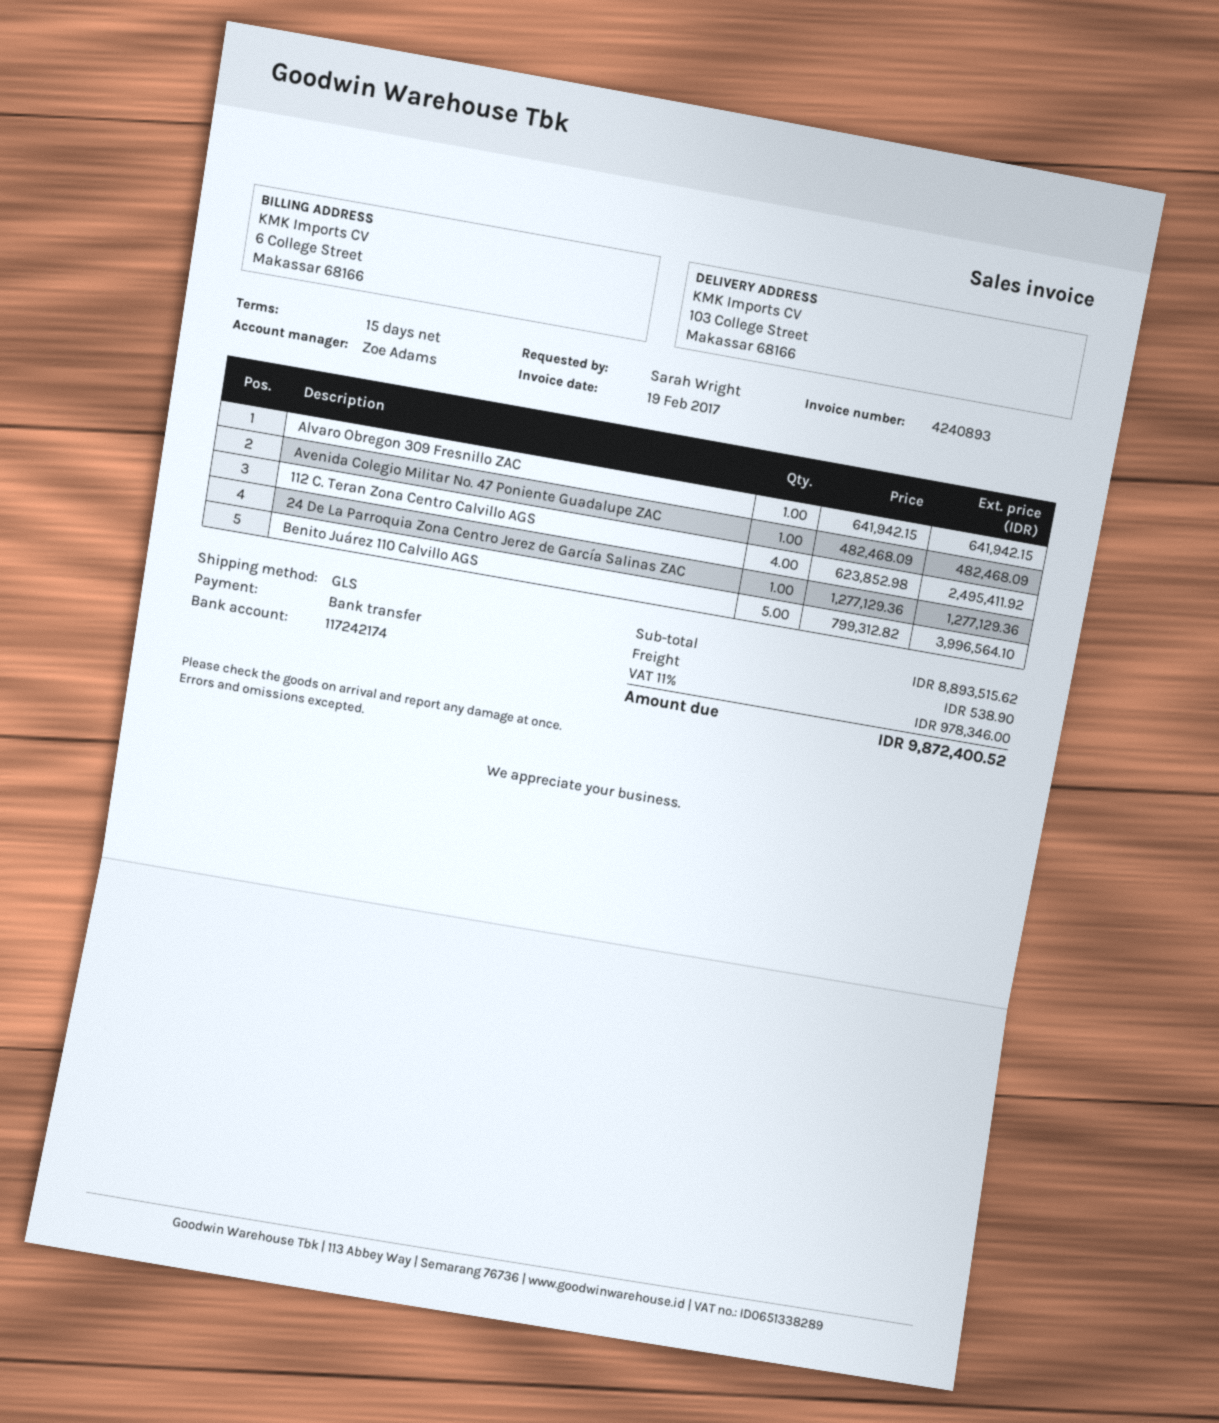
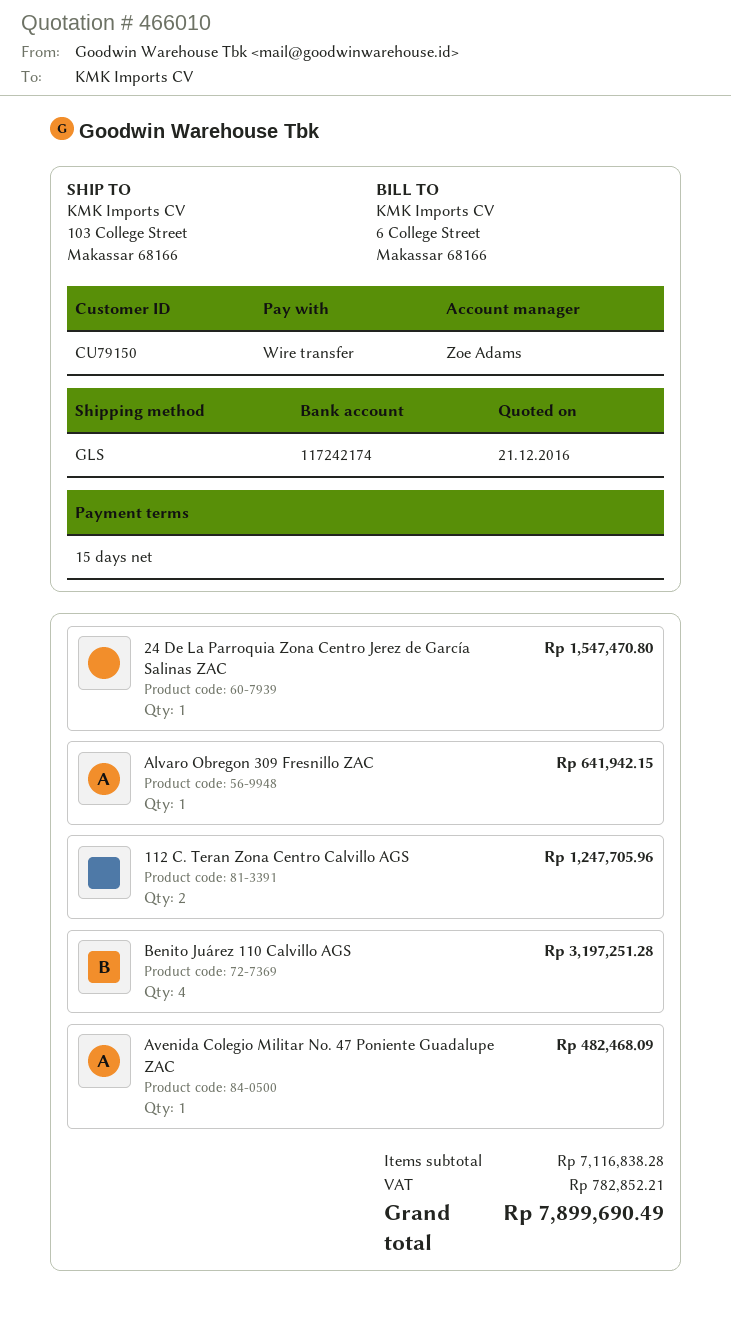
112 C. Teran Zona Centro Calvillo AGS: 4 for 2495411.92 -> 2 for 1247705.96
24 De La Parroquia Zona Centro Jerez de García Salinas ZAC: 1 for 1277129.36 -> 1 for 1547470.80
Benito Juárez 110 Calvillo AGS: 5 for 3996564.10 -> 4 for 3197251.28
subtotal: 8893515.62 -> 7116838.28
shipping: 538.90 -> none
tax: 978346.00 -> 782852.21
total: 9872400.52 -> 7899690.49

